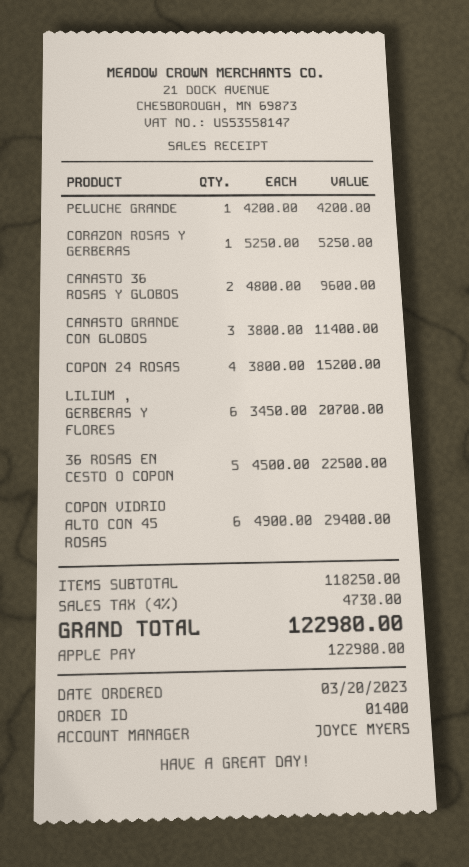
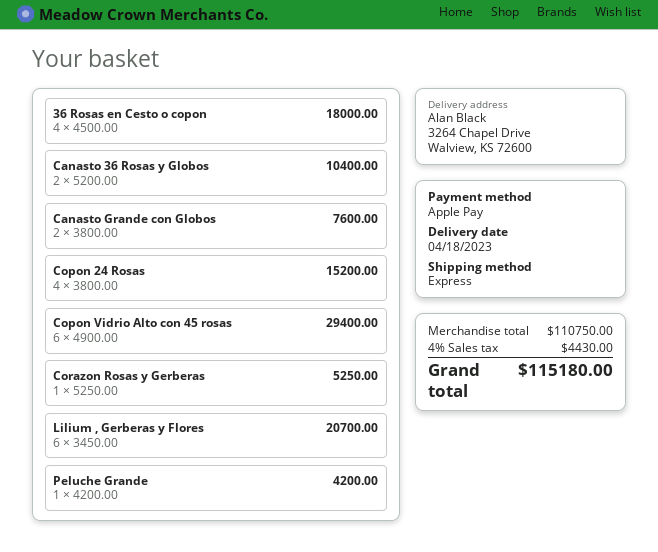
CANASTO 36 ROSAS Y GLOBOS: 2 x 4800.00 = 9600.00 -> 2 x 5200.00 = 10400.00
CANASTO GRANDE CON GLOBOS: 3 x 3800.00 = 11400.00 -> 2 x 3800.00 = 7600.00
36 ROSAS EN CESTO O COPON: 5 x 4500.00 = 22500.00 -> 4 x 4500.00 = 18000.00
subtotal: 118250.00 -> 110750.00
tax: 4% = 4730.00 -> 4% = 4430.00
total: 122980.00 -> 115180.00

